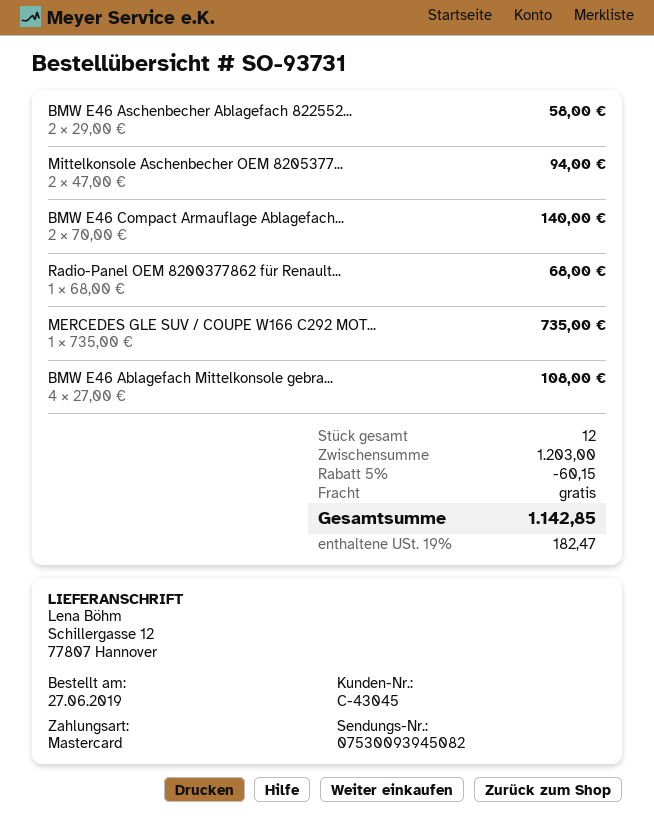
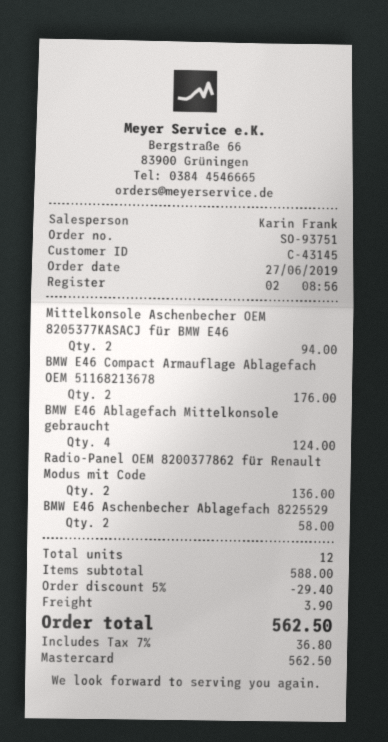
order number: SO-93731 -> SO-93751
customer number: C-43045 -> C-43145
BMW E46 Compact Armauflage Ablagefach...: 2 for 140.00 -> 2 for 176.00
Radio-Panel OEM 8200377862 für Renault...: 1 for 68.00 -> 2 for 136.00
MERCEDES GLE SUV / COUPE W166 C292 MOT...: 1 for 735.00 -> none
BMW E46 Ablagefach Mittelkonsole gebra...: 4 for 108.00 -> 4 for 124.00
subtotal: 1203.00 -> 588.00
discount: 5% = 60.15 -> 5% = 29.40
shipping: 0.00 -> 3.90
tax: 19% = 182.47 -> 7% = 36.80
total: 1142.85 -> 562.50

